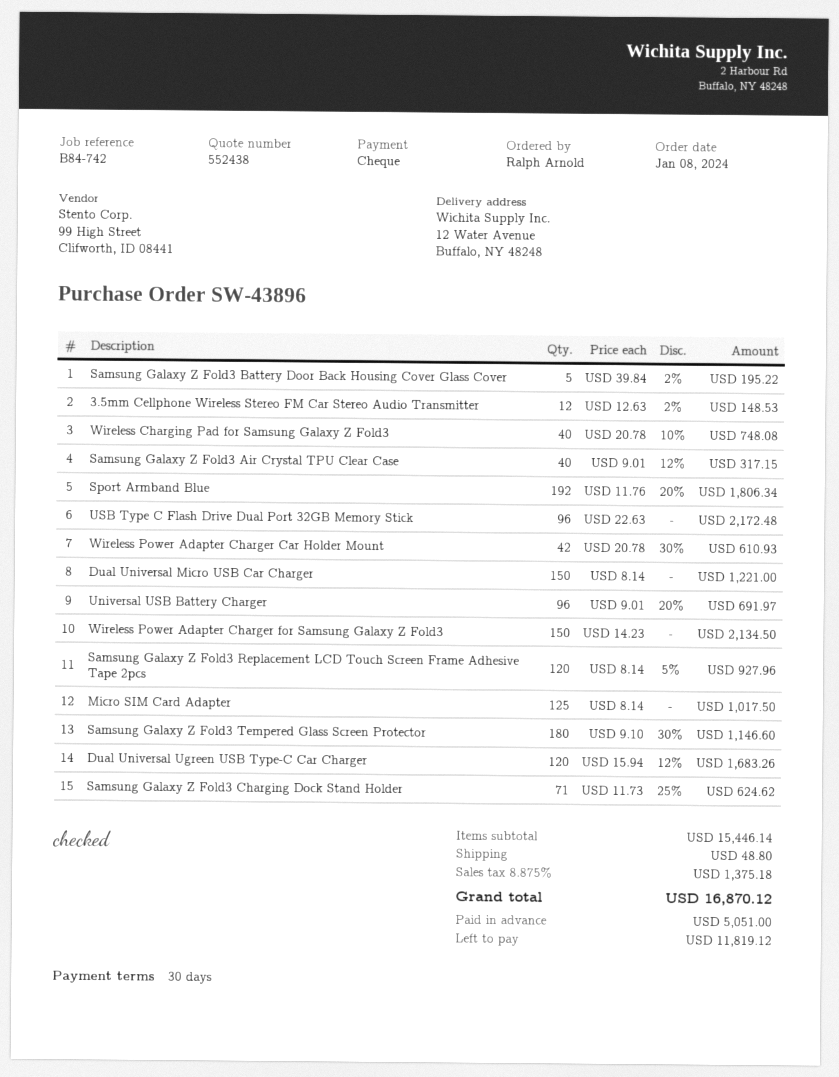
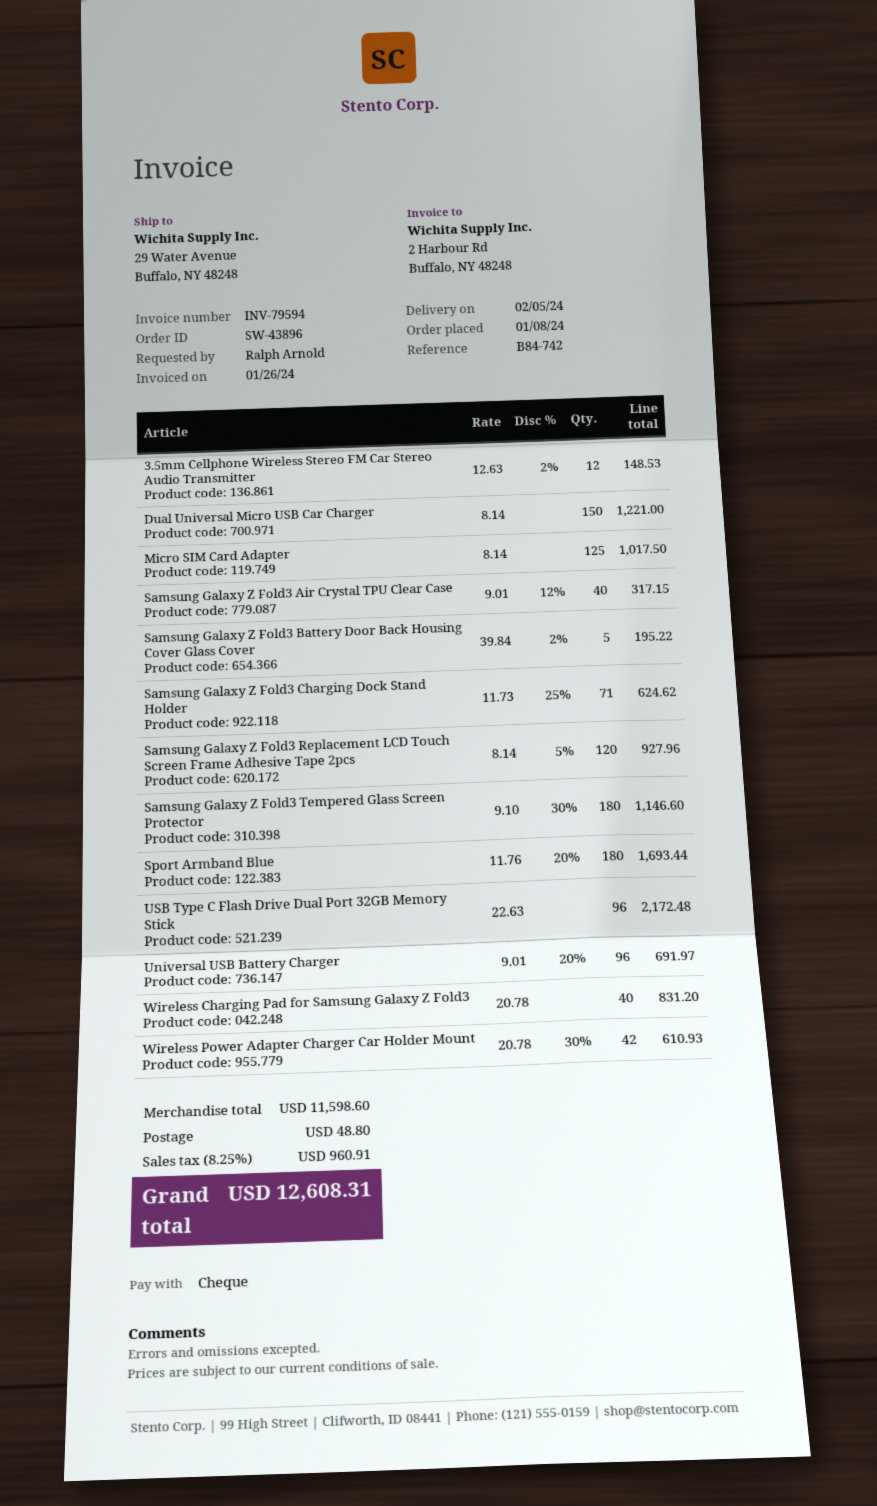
ship to: 12 Water Avenue, Buffalo, NY 48248 -> 29 Water Avenue, Buffalo, NY 48248
Wireless Charging Pad for Samsung Galaxy Z Fold3: 40 x 20.78 - 10% = 748.08 -> 40 x 20.78 = 831.20
Sport Armband Blue: 192 x 11.76 - 20% = 1806.34 -> 180 x 11.76 - 20% = 1693.44
Wireless Power Adapter Charger for Samsung Galaxy Z Fold3: 150 x 14.23 = 2134.50 -> none
Dual Universal Ugreen USB Type-C Car Charger: 120 x 15.94 - 12% = 1683.26 -> none
subtotal: 15446.14 -> 11598.60
tax: 8.875% = 1375.18 -> 8.25% = 960.91
total: 16870.12 -> 12608.31

